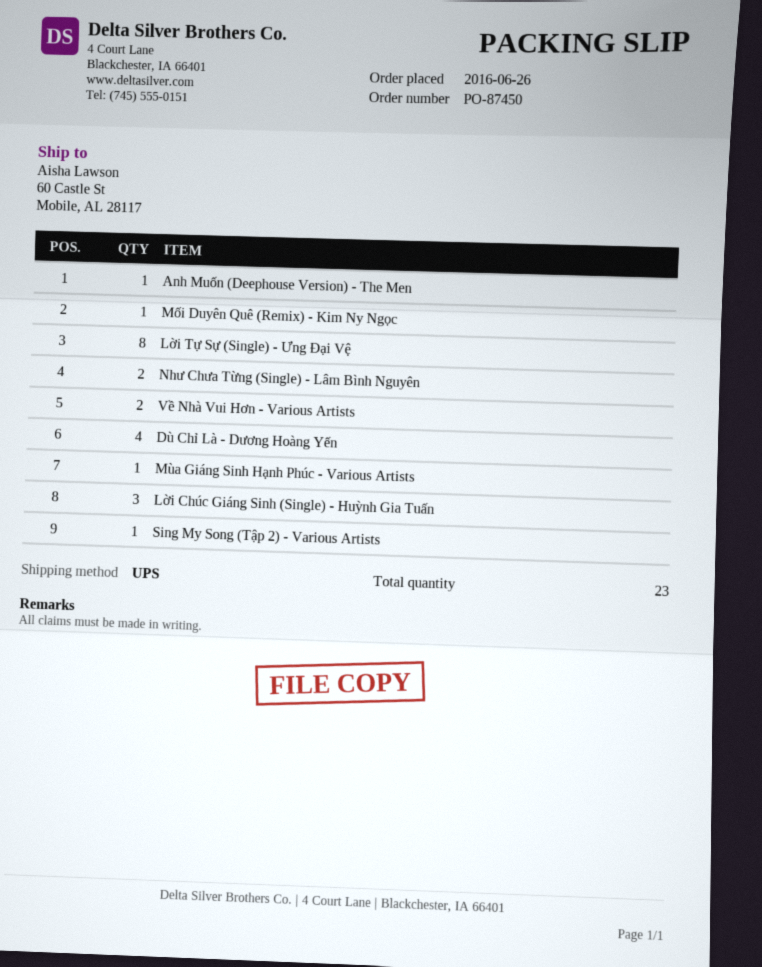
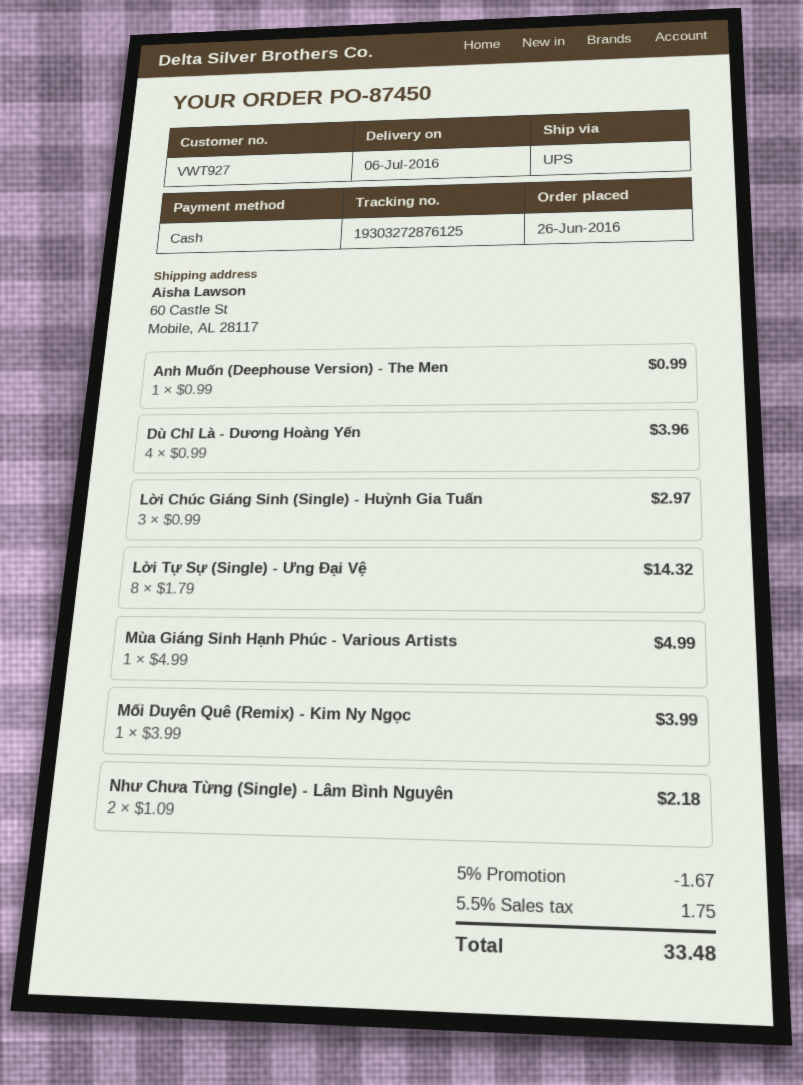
Về Nhà Vui Hơn - Various Artists: 2 -> none
Sing My Song (Tập 2) - Various Artists: 1 -> none

